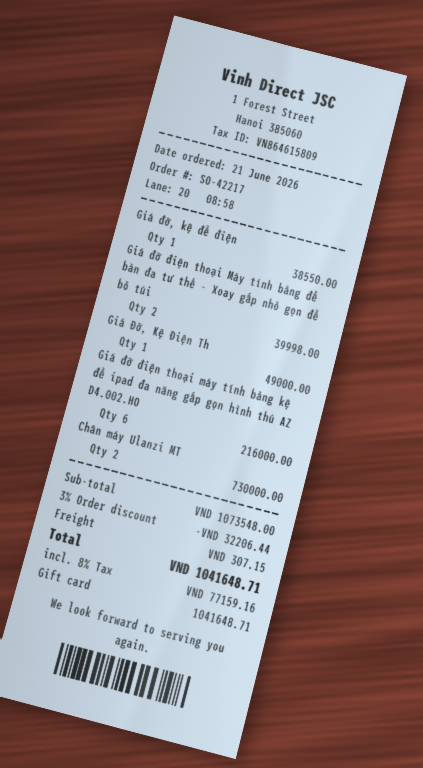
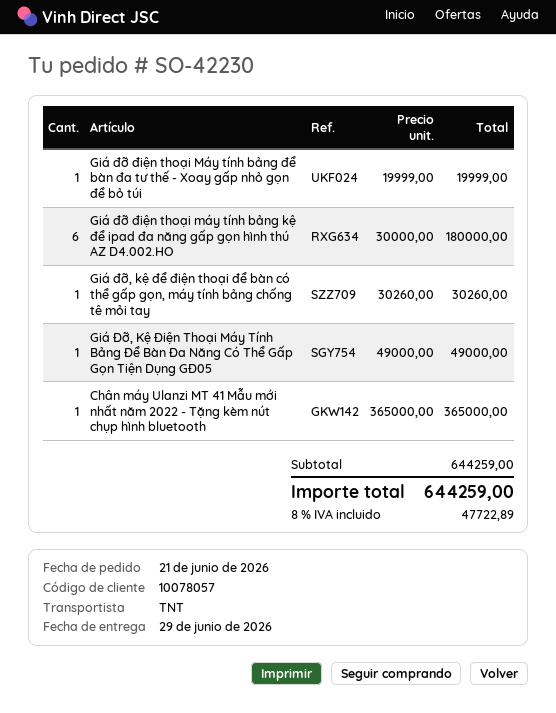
order number: SO-42217 -> SO-42230
Giá đỡ, kệ để điện: 1 for 38550.00 -> 1 for 30260.00
Giá đỡ điện thoại Máy tính bảng để bàn đa tư thế - Xoay gấp nhỏ gọn để bỏ túi: 2 for 39998.00 -> 1 for 19999.00
Giá đỡ điện thoại máy tính bảng kệ để ipad đa năng gấp gọn hình thú AZ D4.002.HO: 6 for 216000.00 -> 6 for 180000.00
Chân máy Ulanzi MT: 2 for 730000.00 -> 1 for 365000.00
subtotal: 1073548.00 -> 644259.00
discount: 3% = 32206.44 -> none
shipping: 307.15 -> none
tax: 8% = 77159.16 -> 8% = 47722.89
total: 1041648.71 -> 644259.00

